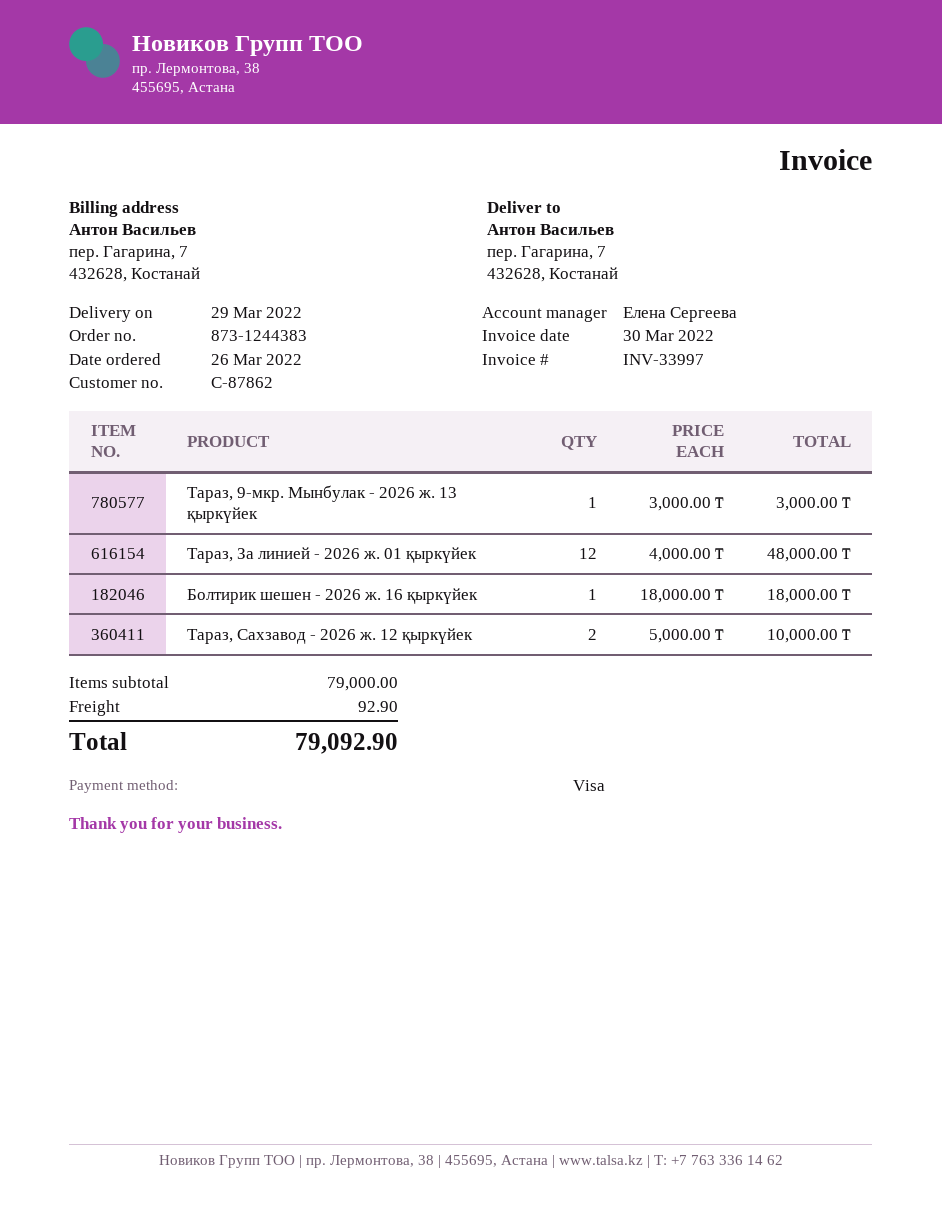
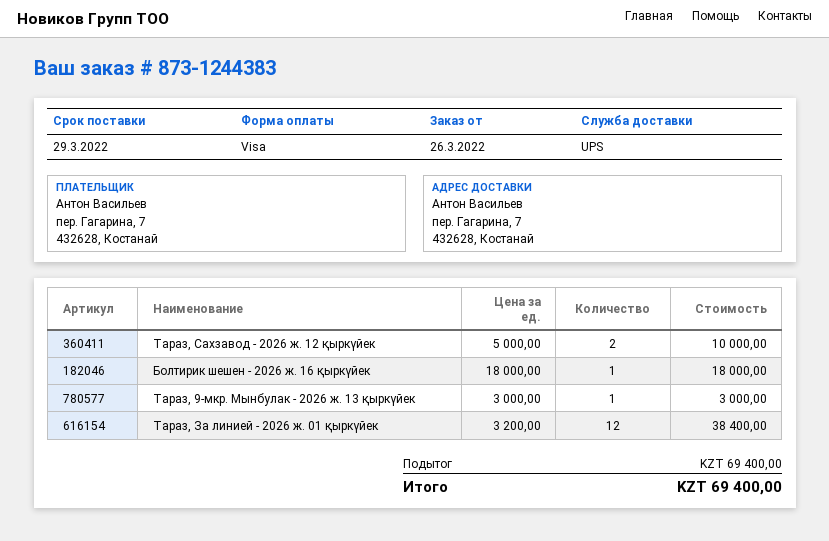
Тараз, За линией - 2026 ж. 01 қыркүйек: 12 x 4000.00 = 48000.00 -> 12 x 3200.00 = 38400.00
subtotal: 79000.00 -> 69400.00
shipping: 92.90 -> none
total: 79092.90 -> 69400.00

